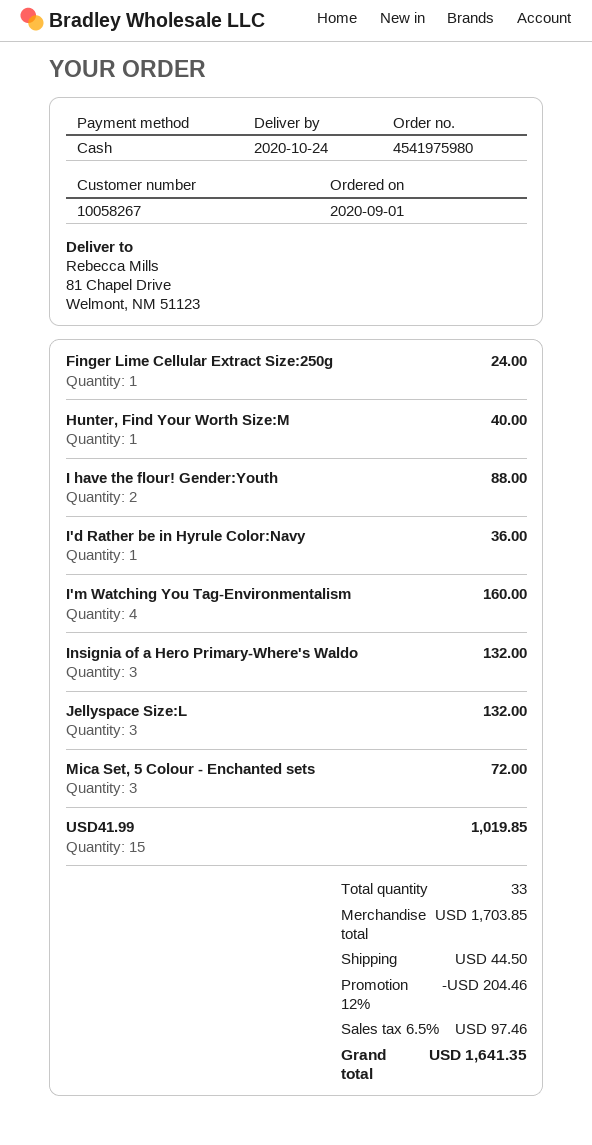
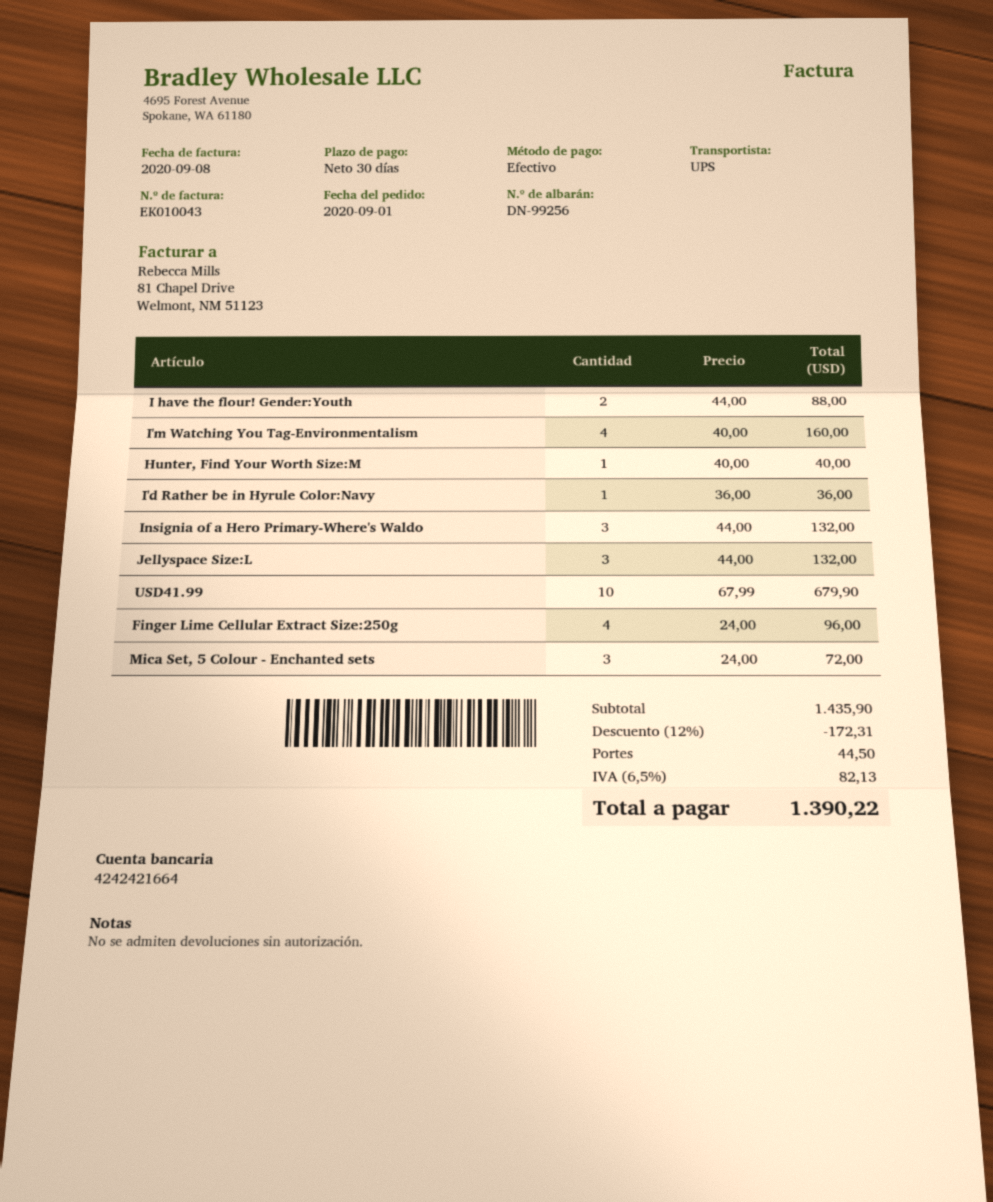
Finger Lime Cellular Extract Size:250g: 1 for 24.00 -> 4 for 96.00
USD41.99: 15 for 1019.85 -> 10 for 679.90
subtotal: 1703.85 -> 1435.90
discount: 12% = 204.46 -> 12% = 172.31
tax: 6.5% = 97.46 -> 6.5% = 82.13
total: 1641.35 -> 1390.22

